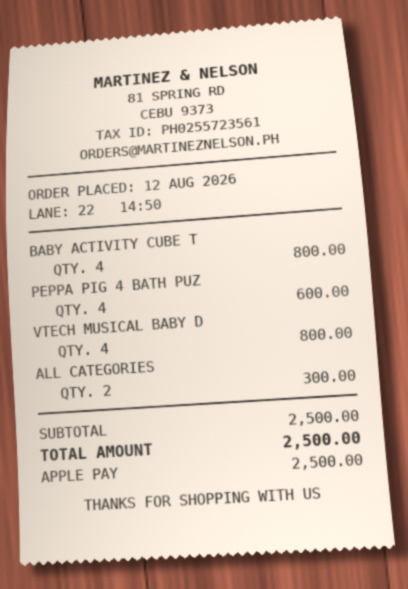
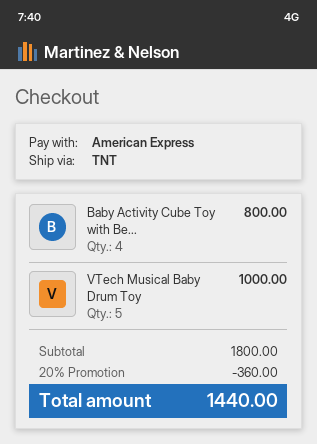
payment method: Apple Pay -> American Express
PEPPA PIG 4 BATH PUZ: 4 for 600.00 -> none
VTECH MUSICAL BABY D: 4 for 800.00 -> 5 for 1000.00
ALL CATEGORIES: 2 for 300.00 -> none
subtotal: 2500.00 -> 1800.00
discount: none -> 20% = 360.00
total: 2500.00 -> 1440.00

